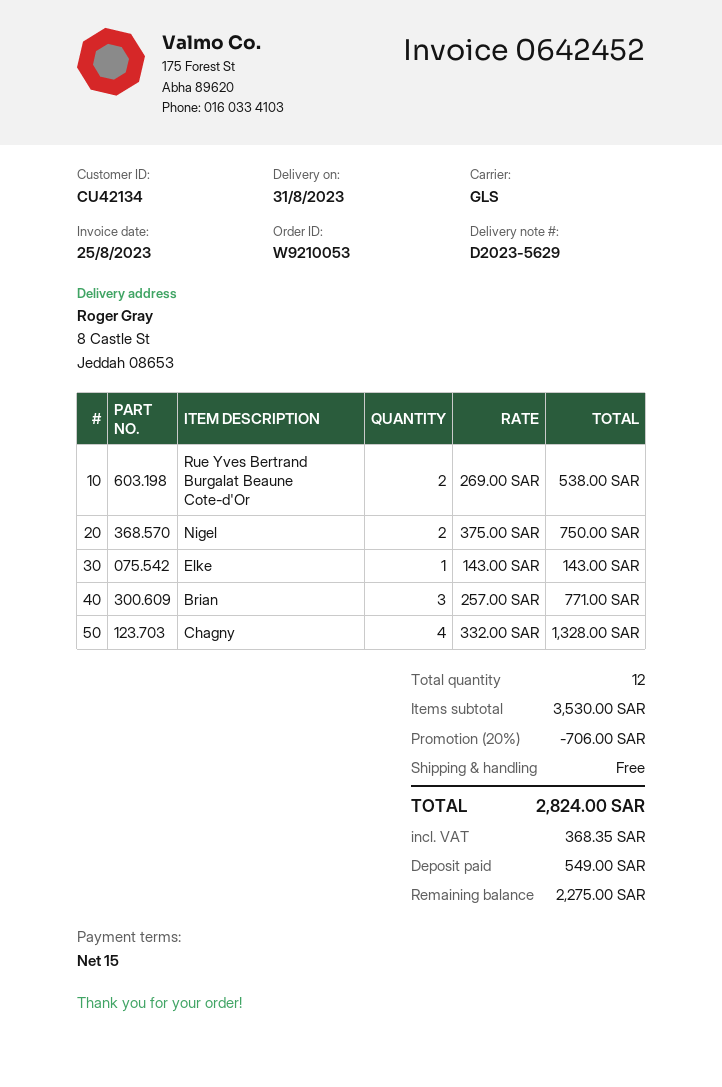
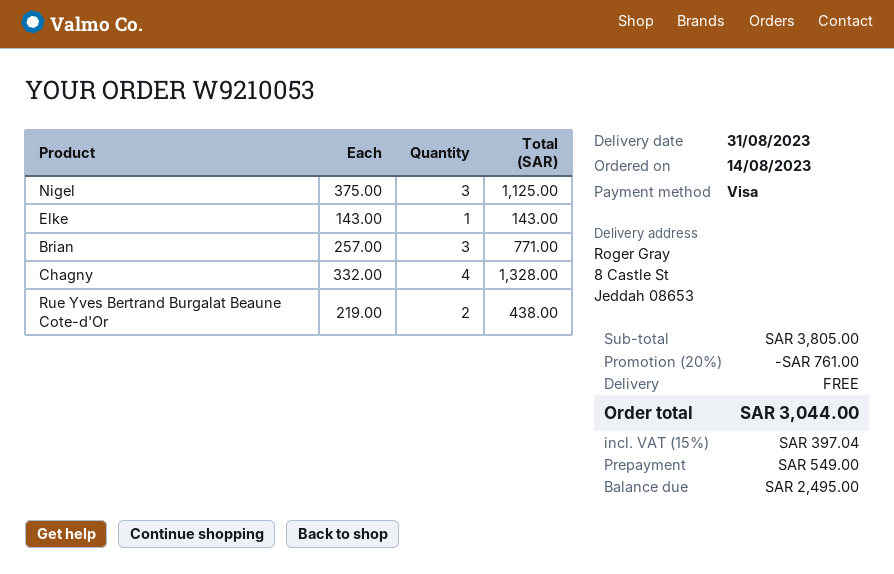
Rue Yves Bertrand Burgalat Beaune Cote-d'Or: 2 x 269.00 = 538.00 -> 2 x 219.00 = 438.00
Nigel: 2 x 375.00 = 750.00 -> 3 x 375.00 = 1125.00
subtotal: 3530.00 -> 3805.00
discount: 20% = 706.00 -> 20% = 761.00
tax: 368.35 -> 397.04
total: 2824.00 -> 3044.00
balance: 2275.00 -> 2495.00

